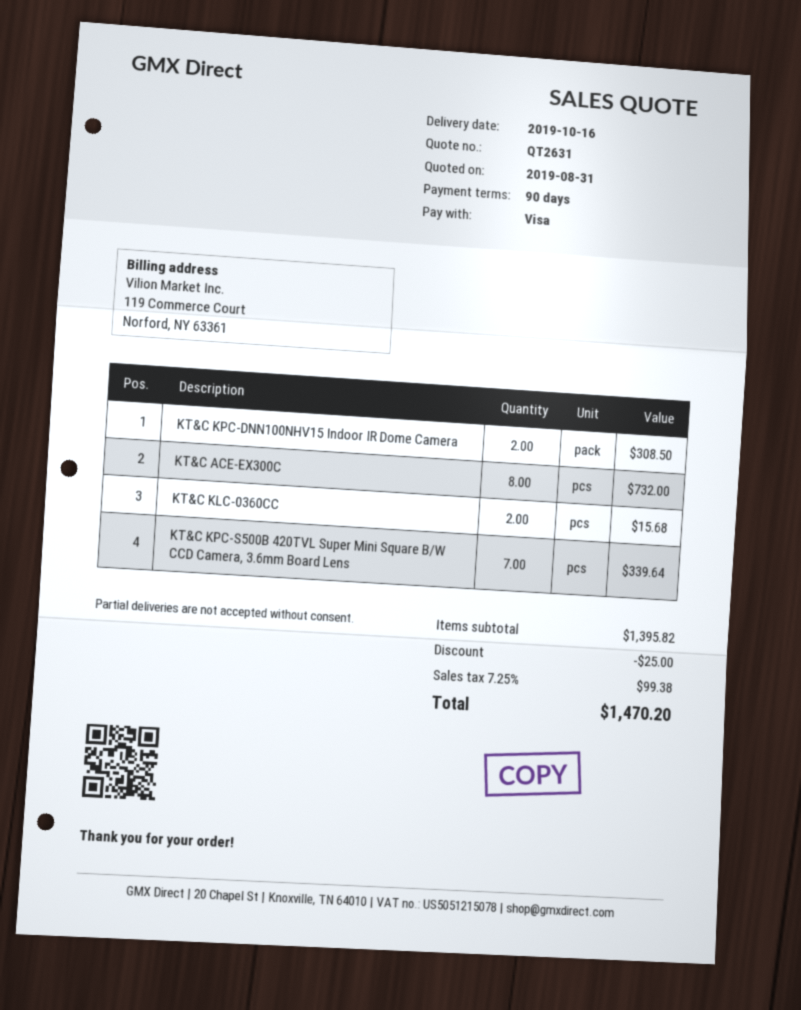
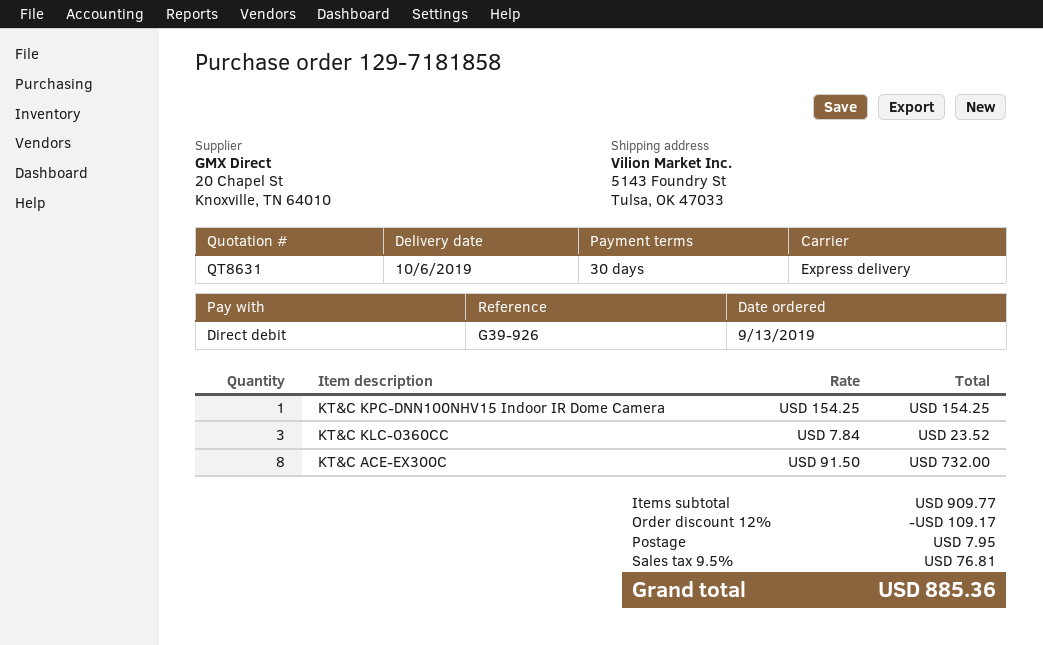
quote number: QT2631 -> QT8631
delivery date: 2019-10-16 -> 2019-10-06
payment terms: 90 days -> 30 days
payment method: Visa -> direct debit
KT&C KPC-DNN100NHV15 Indoor IR Dome Camera: 2 for 308.50 -> 1 for 154.25
KT&C KLC-0360CC: 2 for 15.68 -> 3 for 23.52
KT&C KPC-S500B 420TVL Super Mini Square B/W CCD Camera, 3.6mm Board Lens: 7 for 339.64 -> none
subtotal: 1395.82 -> 909.77
discount: 25.00 -> 109.17
shipping: none -> 7.95
tax: 7.25% = 99.38 -> 9.5% = 76.81
total: 1470.20 -> 885.36

